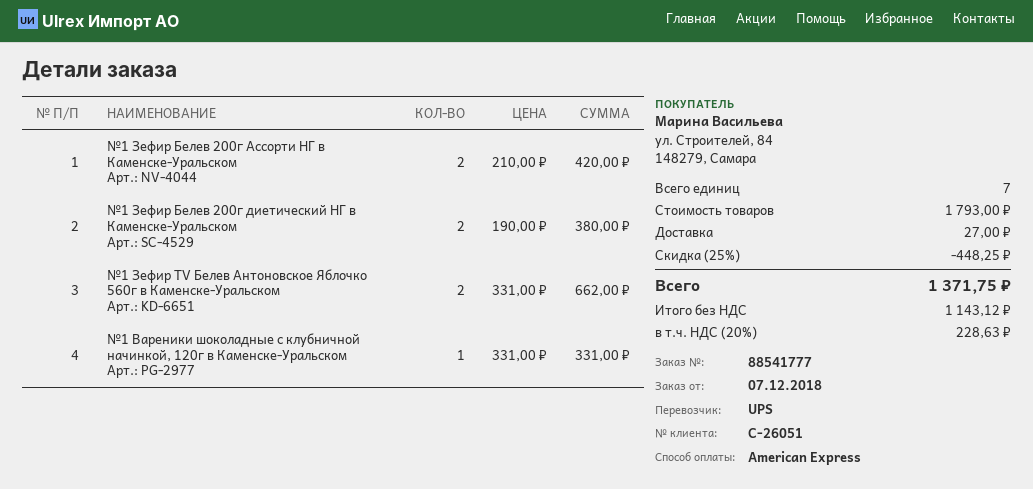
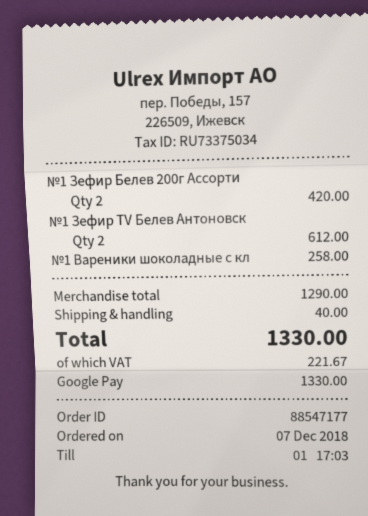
order number: 88541777 -> 88547177
payment method: American Express -> Google Pay
№1 Зефир Белев 200г диетический НГ в Каменске-Уральском: 2 for 380.00 -> none
№1 Зефир TV Белев Антоновское Яблочко 560г в Каменске-Уральском: 2 for 662.00 -> 2 for 612.00
№1 Вареники шоколадные с клубничной начинкой, 120г в Каменске-Уральском: 1 for 331.00 -> 1 for 258.00
subtotal: 1793.00 -> 1290.00
discount: 25% = 448.25 -> none
shipping: 27.00 -> 40.00
tax: 228.63 -> 221.67
total: 1371.75 -> 1330.00

